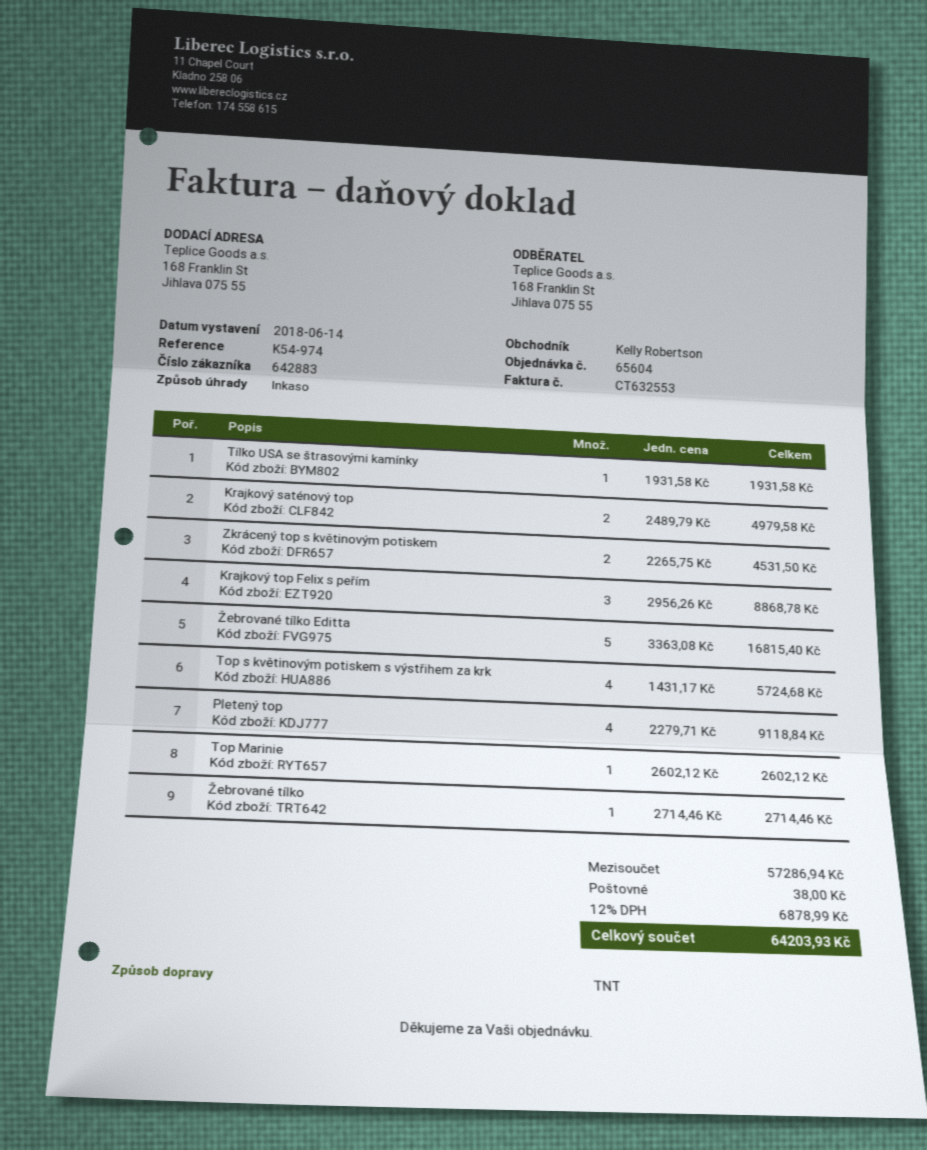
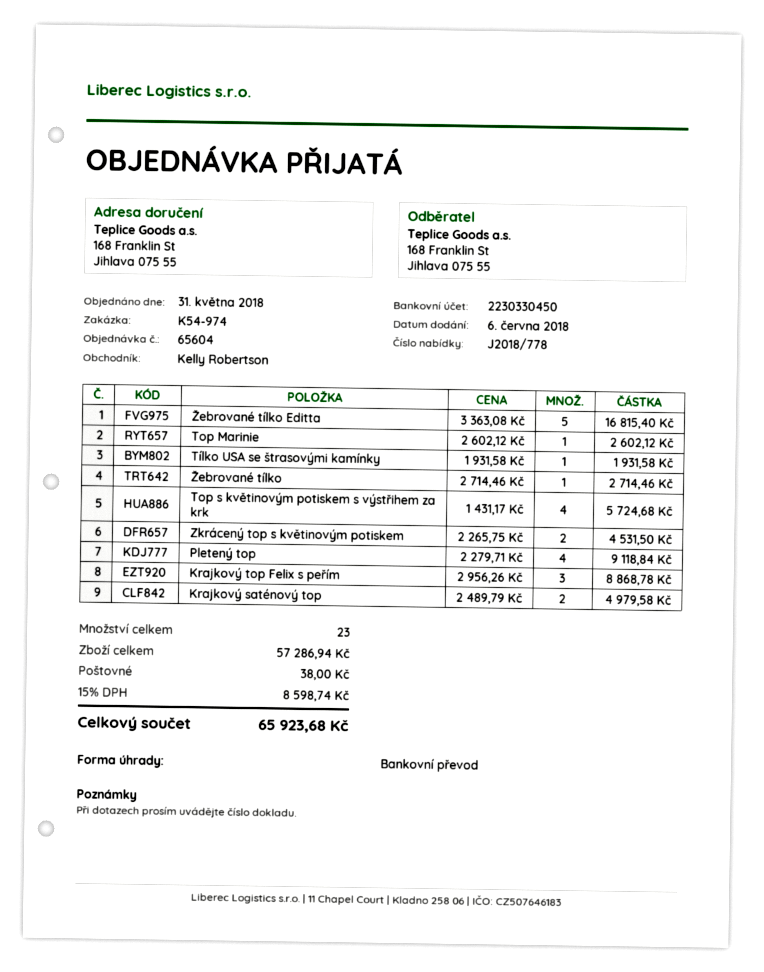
payment method: direct debit -> bank transfer
tax: 12% = 6878.99 -> 15% = 8598.74
total: 64203.93 -> 65923.68

